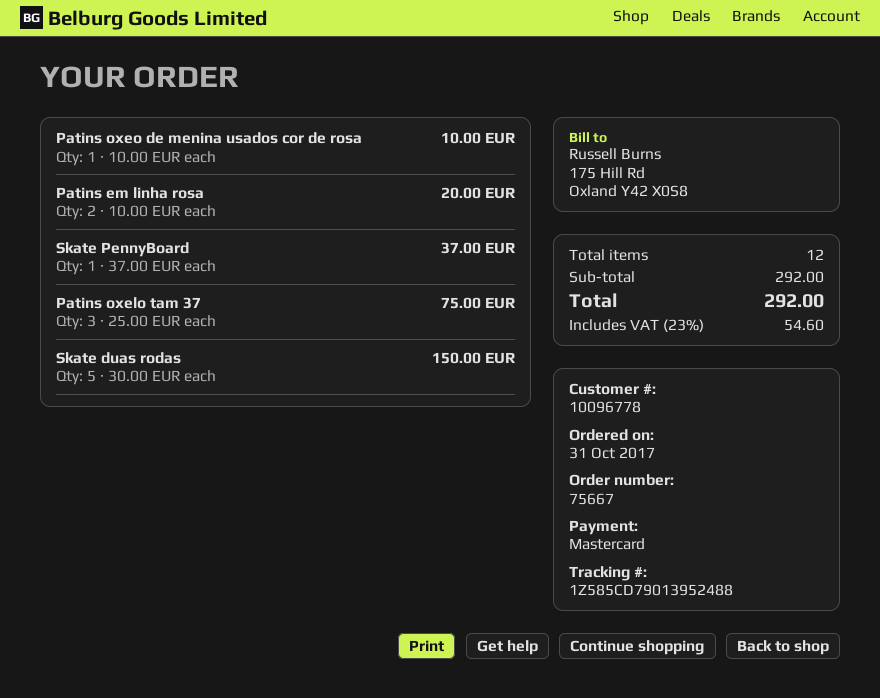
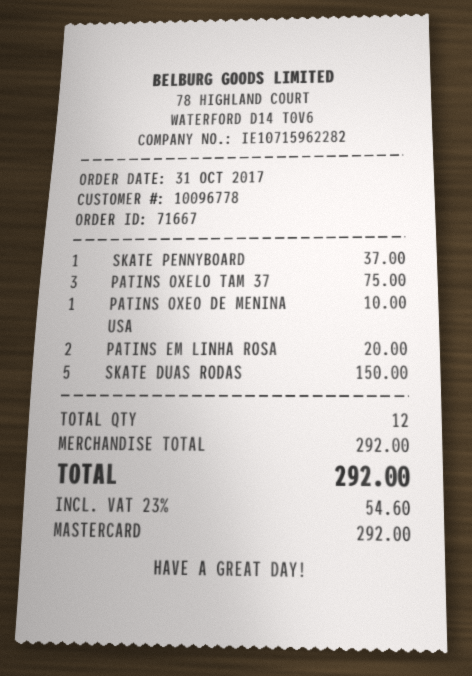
order number: 75667 -> 71667

